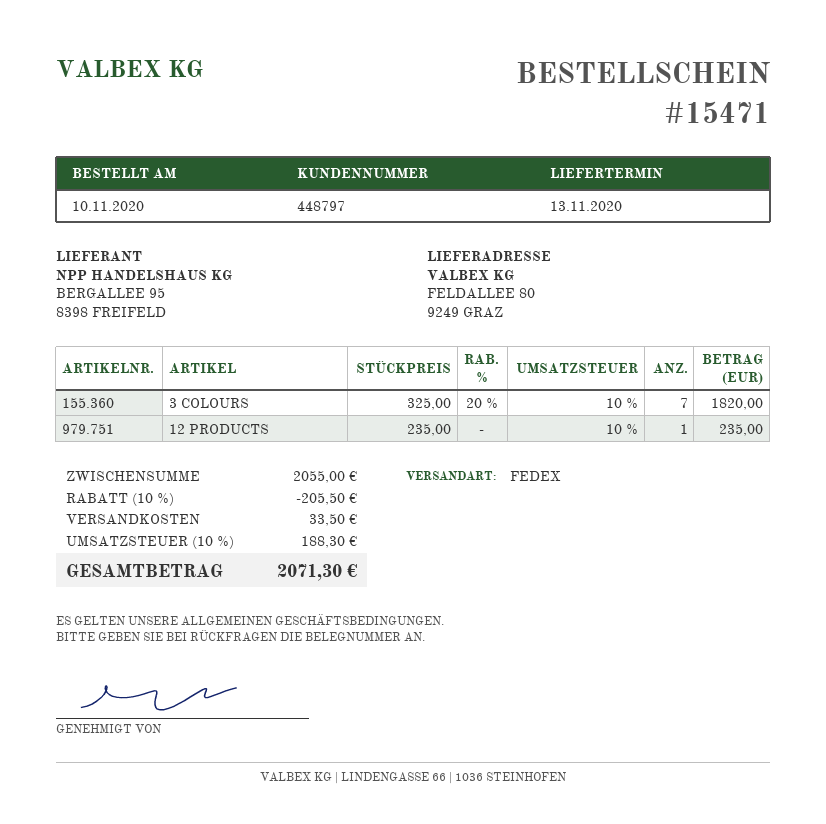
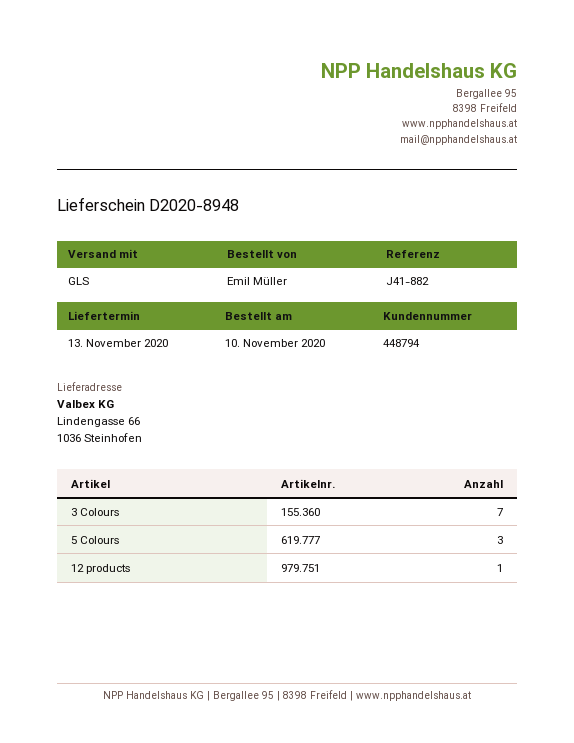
customer number: 448797 -> 448794
shipping method: FedEx -> GLS
ship to: FELDALLEE 80, 9249 GRAZ -> Lindengasse 66, 1036 Steinhofen
5 Colours: none -> 3

